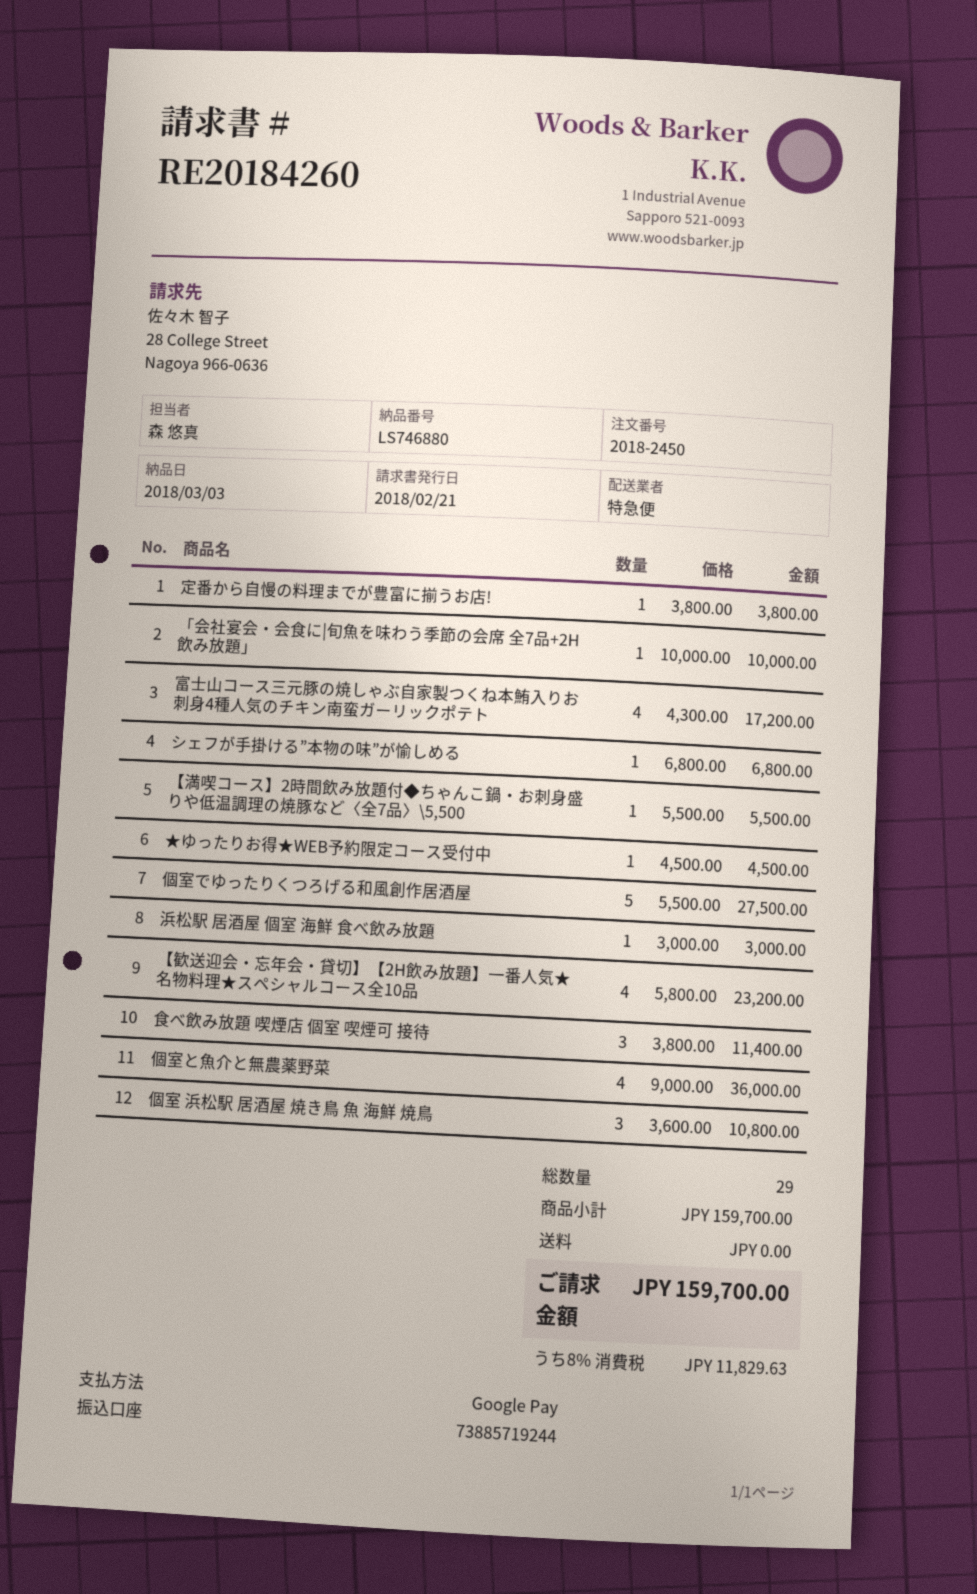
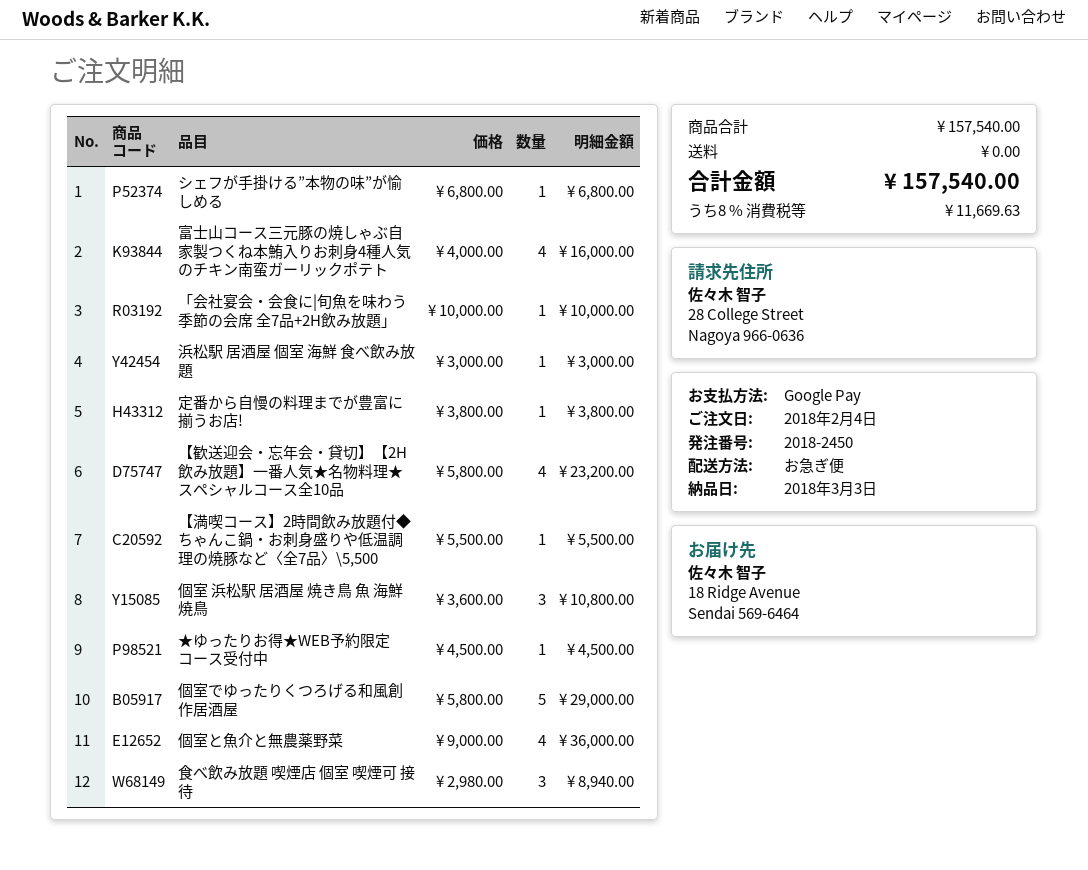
富士山コース三元豚の焼しゃぶ自家製つくね本鮪入りお刺身4種人気のチキン南蛮ガーリックポテト: 4 x 4300.00 = 17200.00 -> 4 x 4000.00 = 16000.00
個室でゆったりくつろげる和風創作居酒屋: 5 x 5500.00 = 27500.00 -> 5 x 5800.00 = 29000.00
食べ飲み放題 喫煙店 個室 喫煙可 接待: 3 x 3800.00 = 11400.00 -> 3 x 2980.00 = 8940.00
subtotal: 159700.00 -> 157540.00
tax: 8% = 11829.63 -> 8% = 11669.63
total: 159700.00 -> 157540.00

